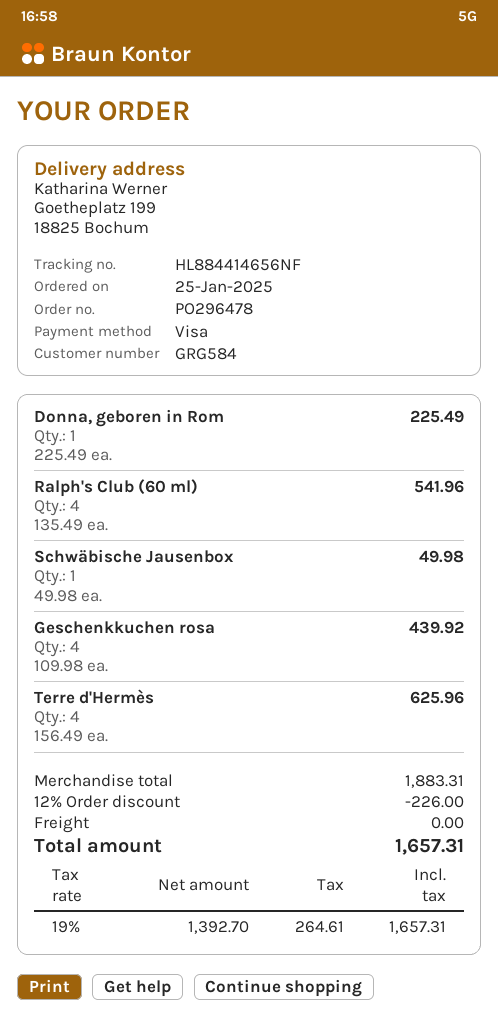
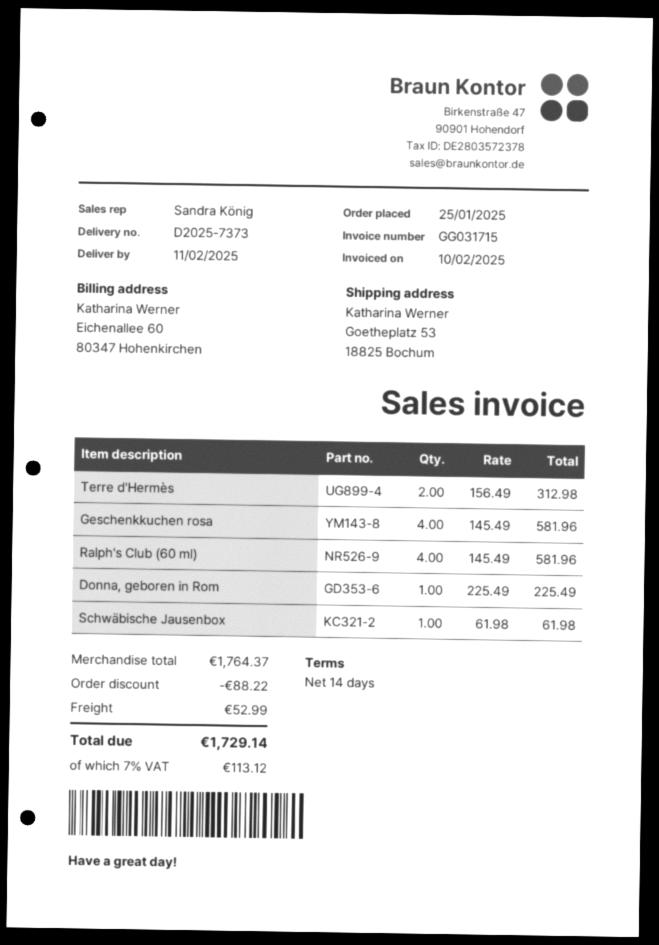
ship to: Goetheplatz 199, 18825 Bochum -> Goetheplatz 53, 18825 Bochum
Ralph's Club (60 ml): 4 x 135.49 = 541.96 -> 4 x 145.49 = 581.96
Schwäbische Jausenbox: 1 x 49.98 = 49.98 -> 1 x 61.98 = 61.98
Geschenkkuchen rosa: 4 x 109.98 = 439.92 -> 4 x 145.49 = 581.96
Terre d'Hermès: 4 x 156.49 = 625.96 -> 2 x 156.49 = 312.98
subtotal: 1883.31 -> 1764.37
discount: 226.00 -> 88.22
shipping: 0.00 -> 52.99
tax: 19% = 264.61 -> 7% = 113.12
total: 1657.31 -> 1729.14

